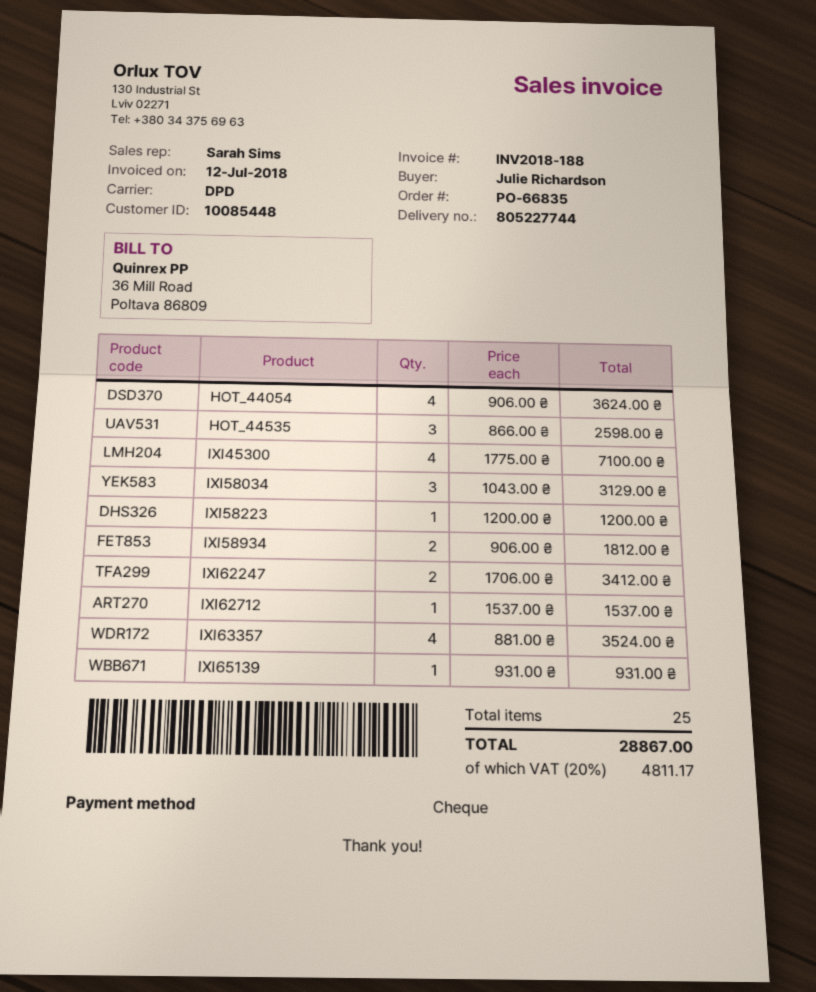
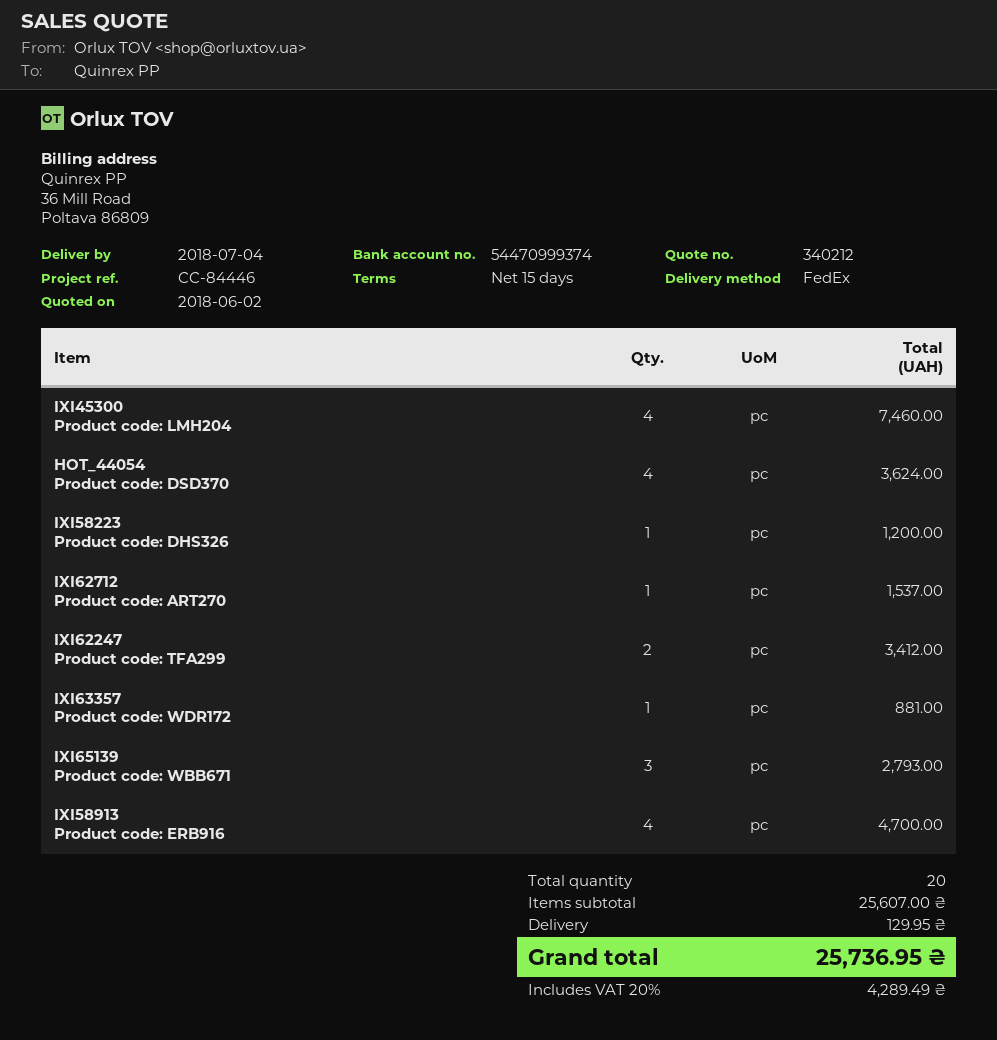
shipping method: DPD -> FedEx
HOT_44535: 3 for 2598.00 -> none
IXI45300: 4 for 7100.00 -> 4 for 7460.00
IXI58034: 3 for 3129.00 -> none
IXI58934: 2 for 1812.00 -> none
IXI63357: 4 for 3524.00 -> 1 for 881.00
IXI65139: 1 for 931.00 -> 3 for 2793.00
IXI58913: none -> 4 for 4700.00
total quantity: 25 -> 20
shipping: none -> 129.95
tax: 20% = 4811.17 -> 20% = 4289.49
total: 28867.00 -> 25736.95

